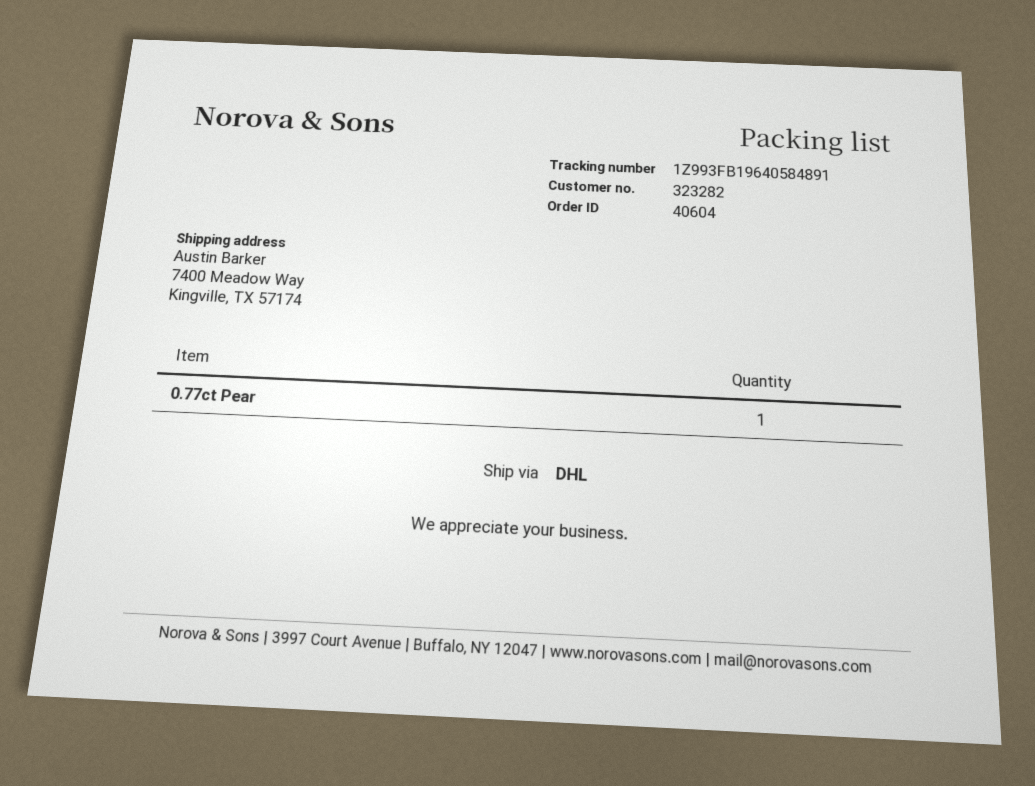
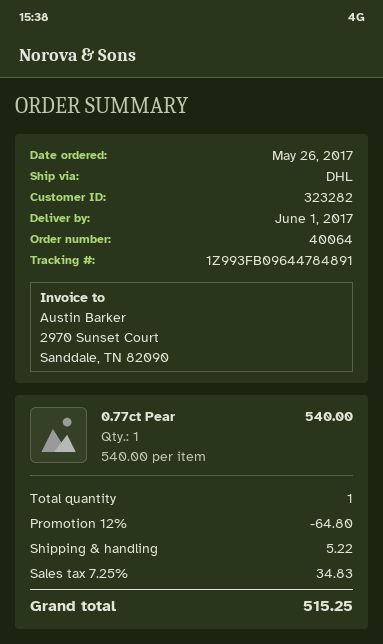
order number: 40604 -> 40064
tracking number: 1Z993FB19640584891 -> 1Z993FB09644784891

